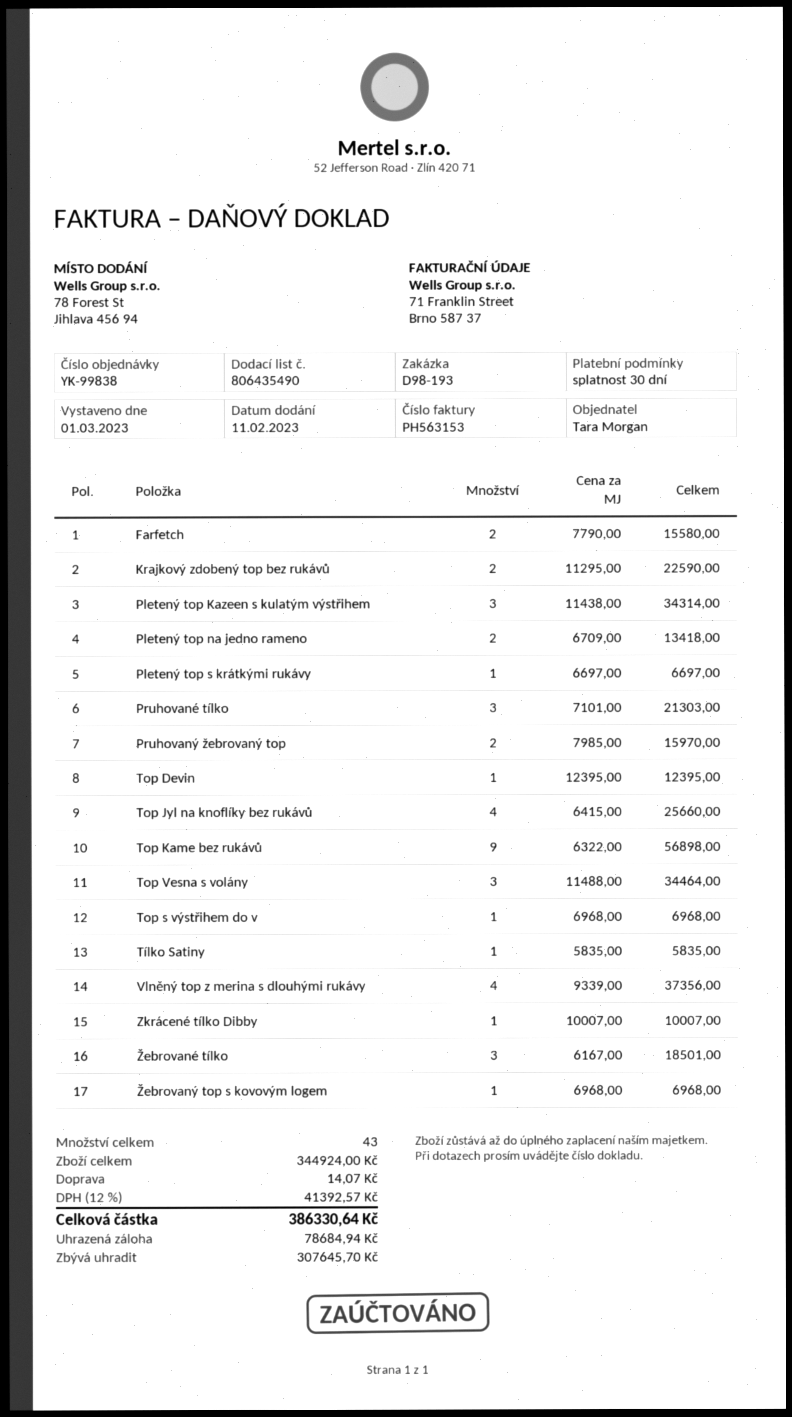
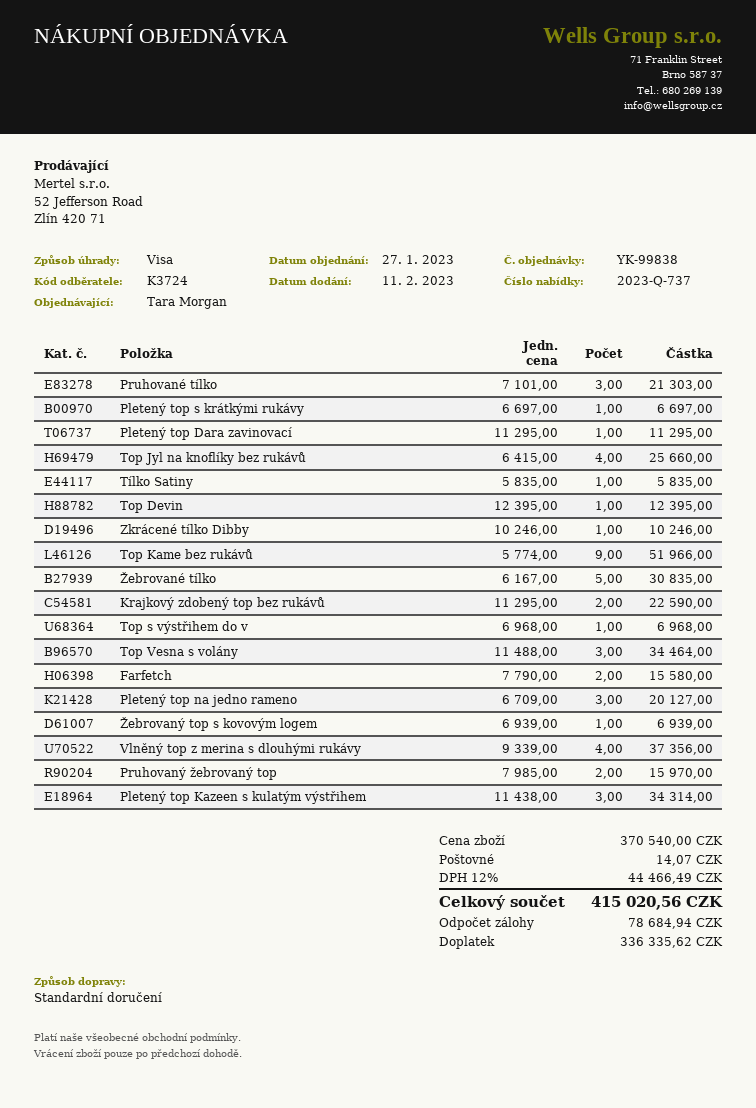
Pletený top na jedno rameno: 2 x 6709.00 = 13418.00 -> 3 x 6709.00 = 20127.00
Top Kame bez rukávů: 9 x 6322.00 = 56898.00 -> 9 x 5774.00 = 51966.00
Zkrácené tílko Dibby: 1 x 10007.00 = 10007.00 -> 1 x 10246.00 = 10246.00
Žebrované tílko: 3 x 6167.00 = 18501.00 -> 5 x 6167.00 = 30835.00
Žebrovaný top s kovovým logem: 1 x 6968.00 = 6968.00 -> 1 x 6939.00 = 6939.00
Pletený top Dara zavinovací: none -> 1 x 11295.00 = 11295.00
subtotal: 344924.00 -> 370540.00
tax: 12% = 41392.57 -> 12% = 44466.49
total: 386330.64 -> 415020.56
balance: 307645.70 -> 336335.62

